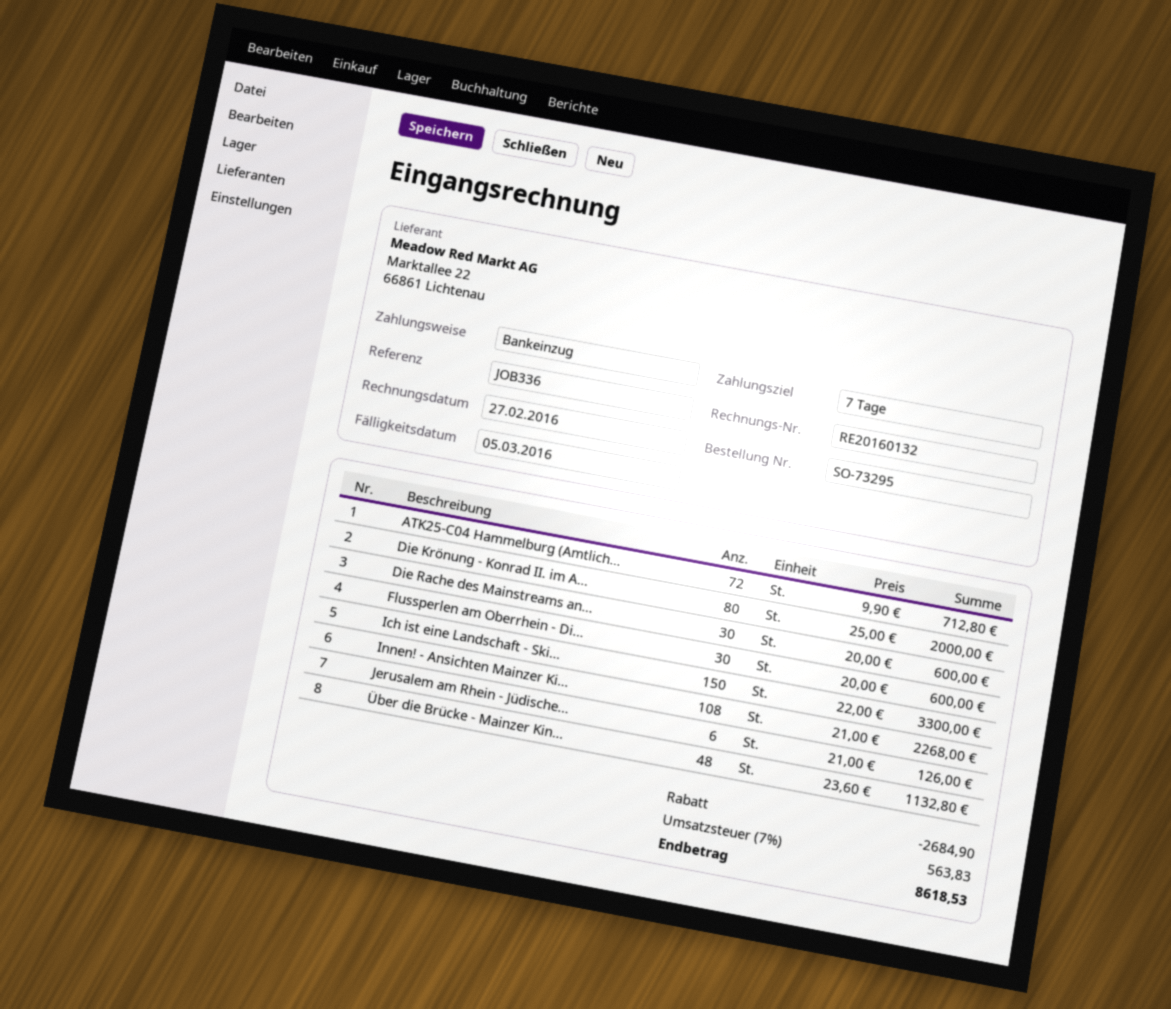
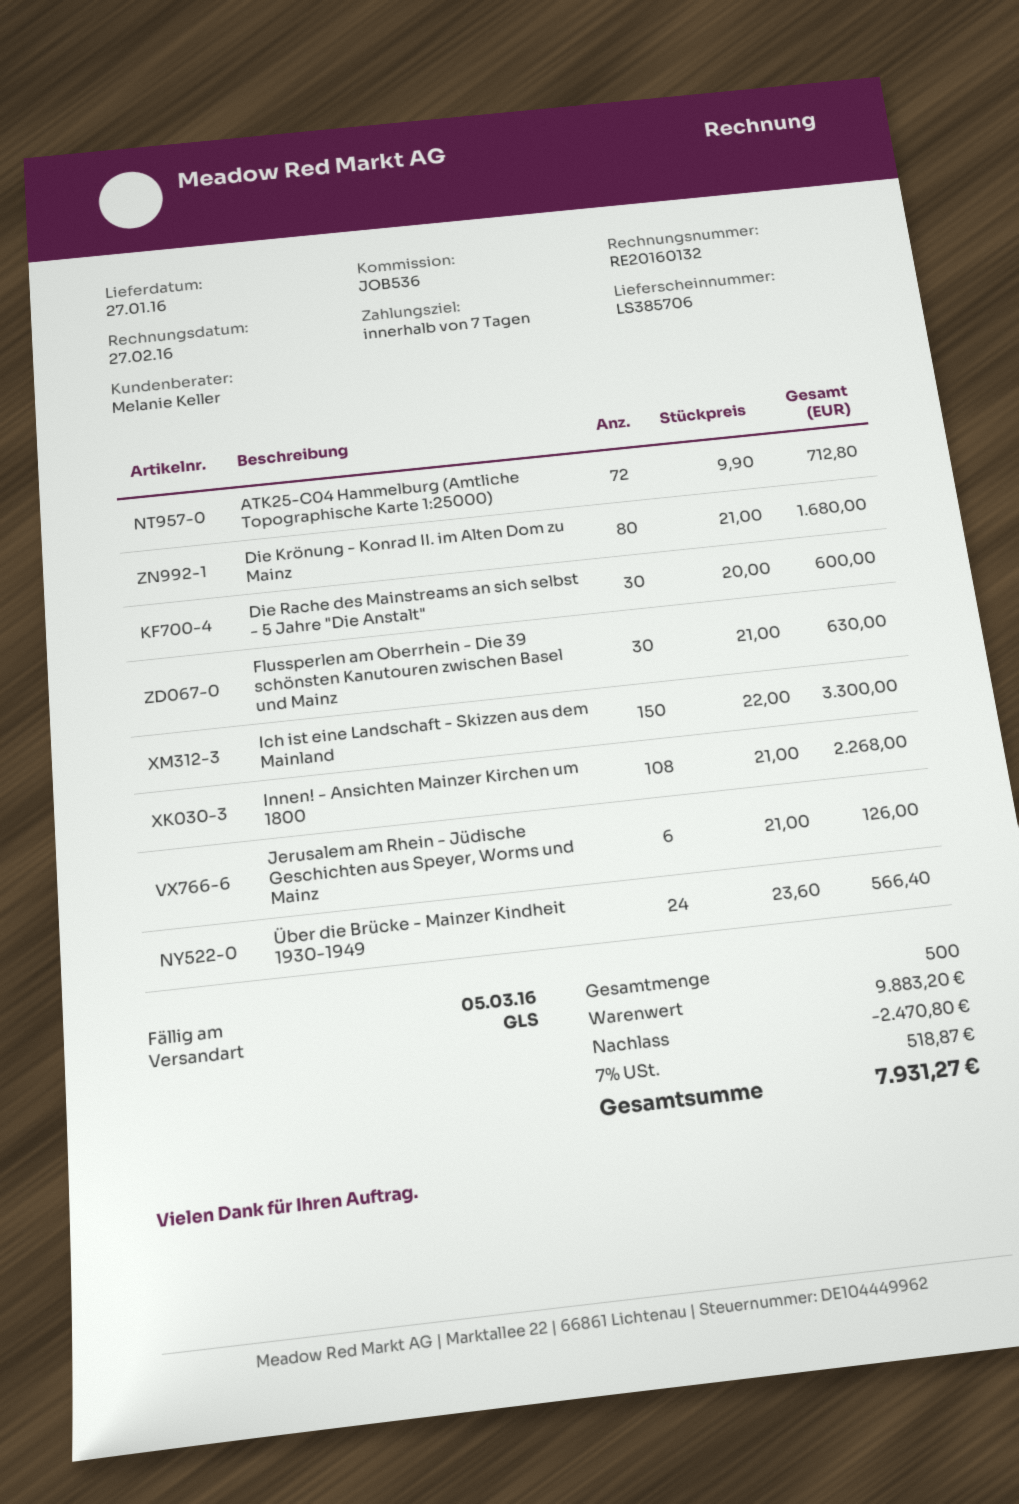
reference: JOB336 -> JOB536
Die Krönung - Konrad II. im A...: 80 x 25.00 = 2000.00 -> 80 x 21.00 = 1680.00
Flussperlen am Oberrhein - Di...: 30 x 20.00 = 600.00 -> 30 x 21.00 = 630.00
Über die Brücke - Mainzer Kin...: 48 x 23.60 = 1132.80 -> 24 x 23.60 = 566.40
discount: 2684.90 -> 2470.80
tax: 7% = 563.83 -> 7% = 518.87
total: 8618.53 -> 7931.27

